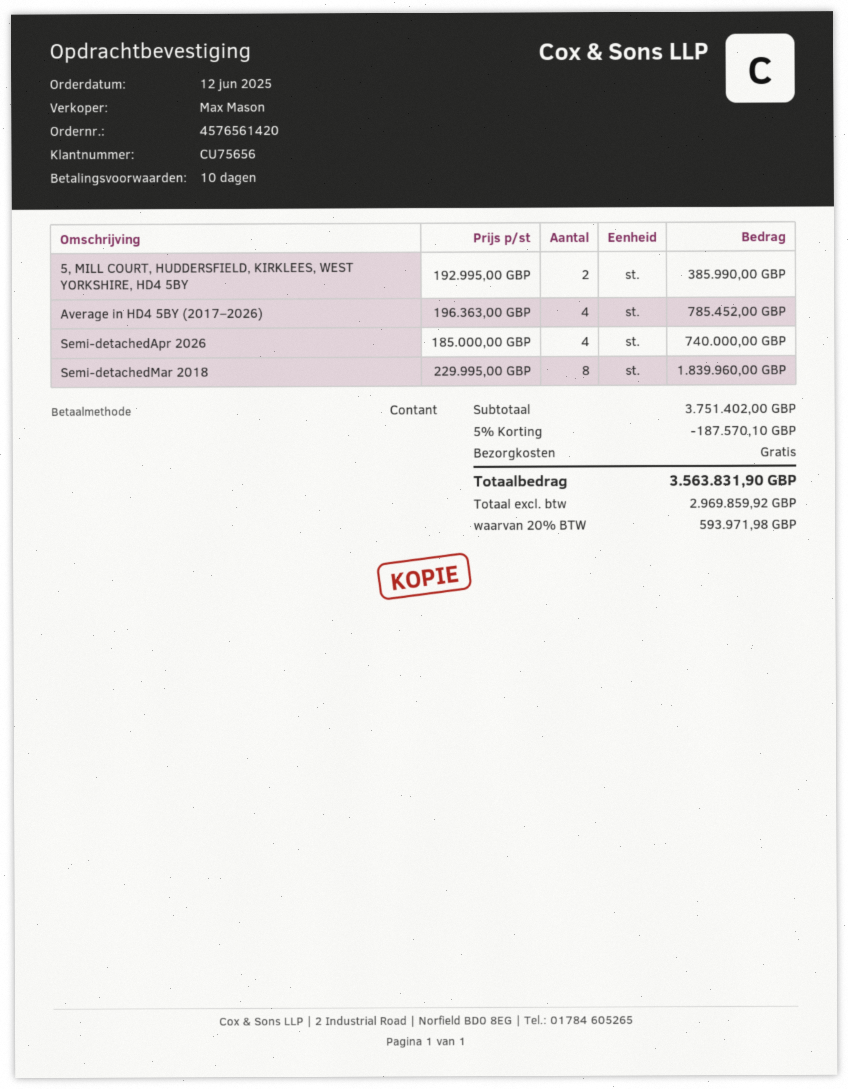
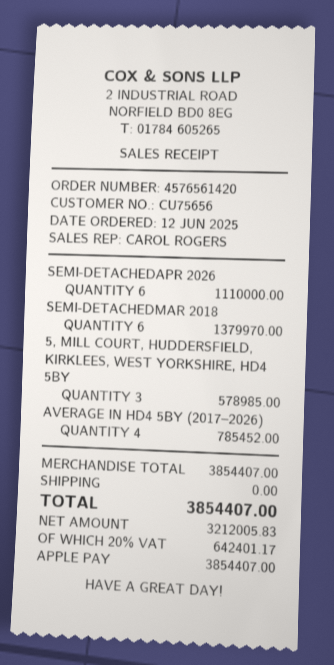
sales rep: Max Mason -> CAROL ROGERS
payment method: cash -> Apple Pay
5, MILL COURT, HUDDERSFIELD, KIRKLEES, WEST YORKSHIRE, HD4 5BY: 2 for 385990.00 -> 3 for 578985.00
Semi-detachedApr 2026: 4 for 740000.00 -> 6 for 1110000.00
Semi-detachedMar 2018: 8 for 1839960.00 -> 6 for 1379970.00
subtotal: 3751402.00 -> 3854407.00
discount: 5% = 187570.10 -> none
net: 2969859.92 -> 3212005.83
tax: 20% = 593971.98 -> 20% = 642401.17
total: 3563831.90 -> 3854407.00

